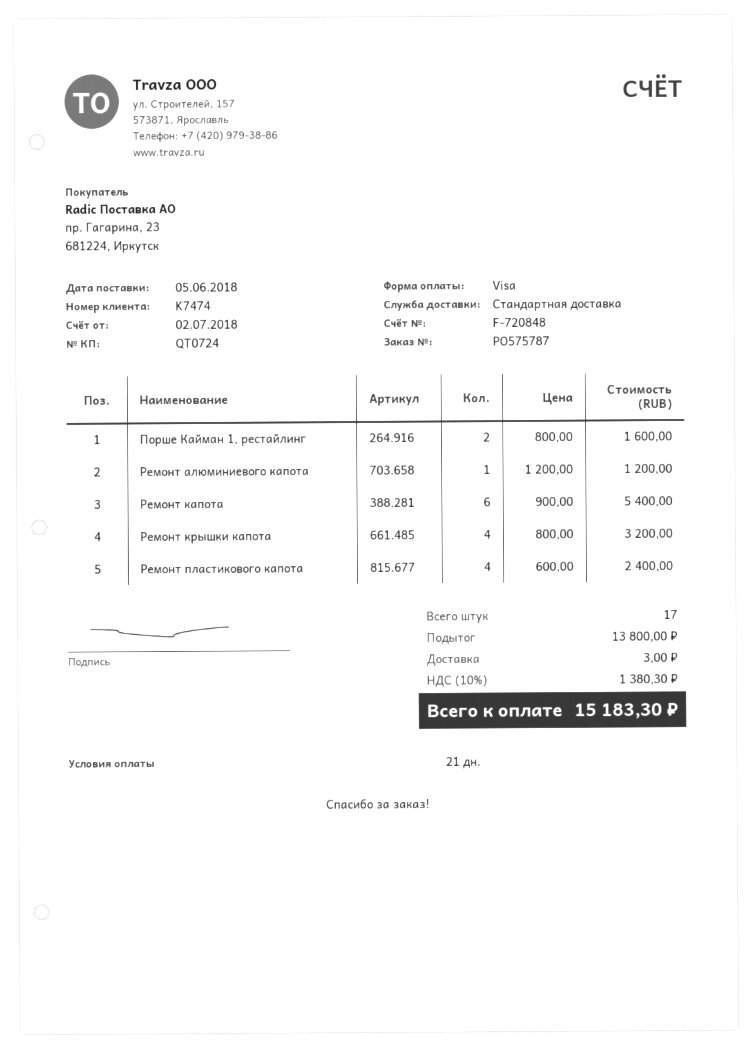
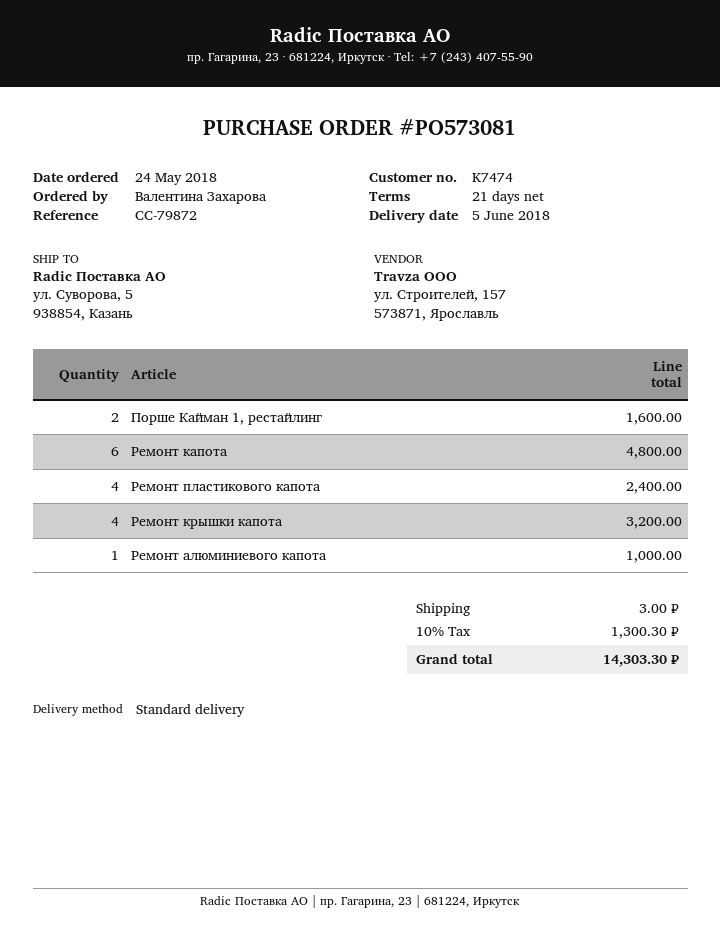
order number: PO575787 -> PO573081
Ремонт алюминиевого капота: 1 for 1200.00 -> 1 for 1000.00
Ремонт капота: 6 for 5400.00 -> 6 for 4800.00
tax: 10% = 1380.30 -> 10% = 1300.30
total: 15183.30 -> 14303.30

